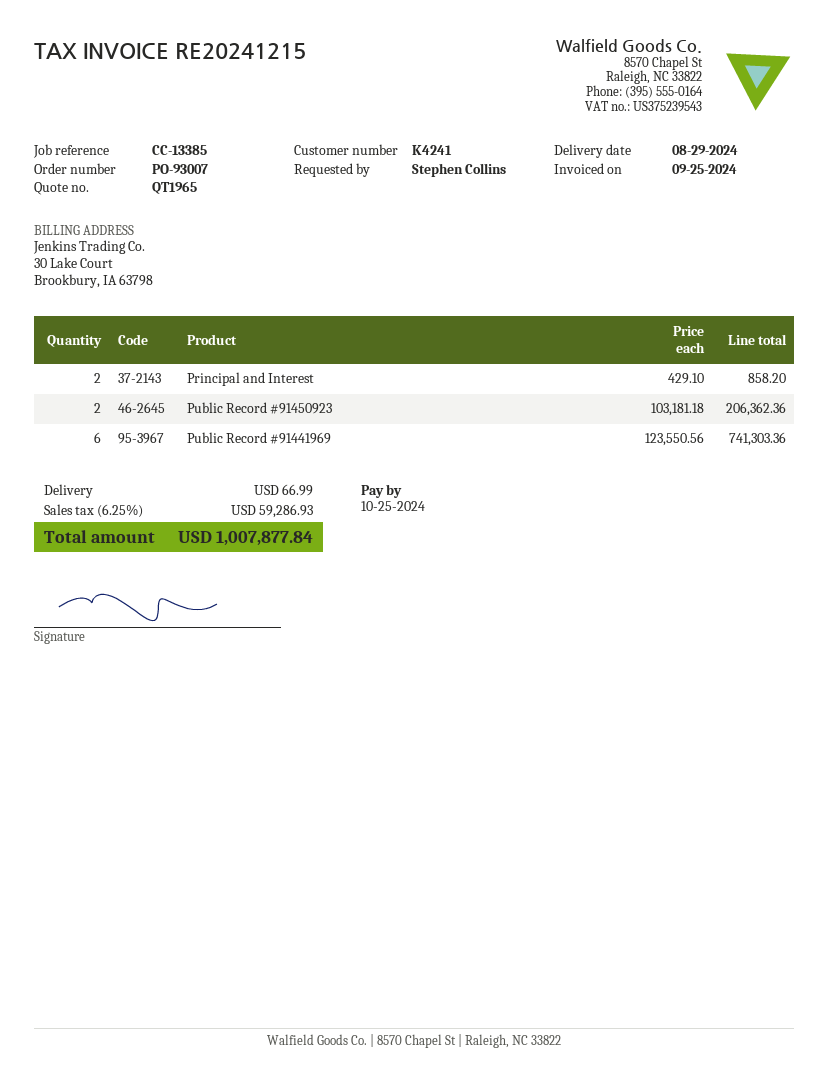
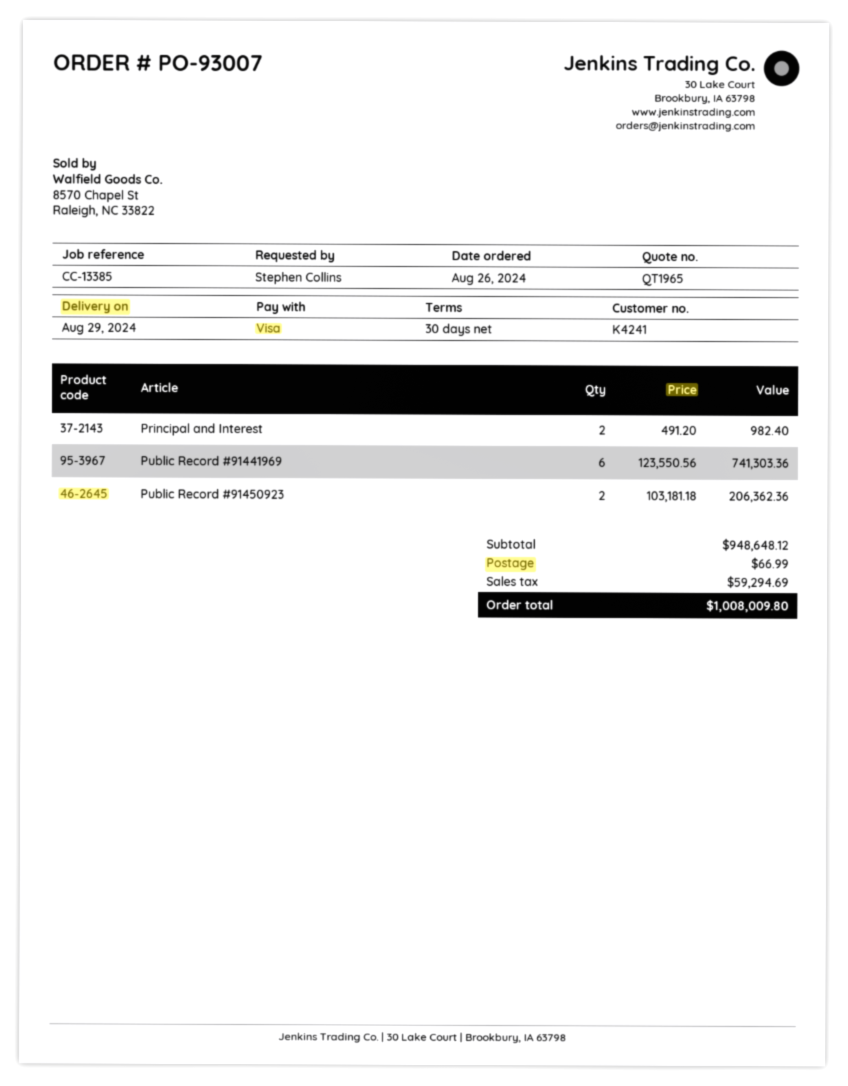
Principal and Interest: 2 x 429.10 = 858.20 -> 2 x 491.20 = 982.40
tax: 59286.93 -> 59294.69
total: 1007877.84 -> 1008009.80

